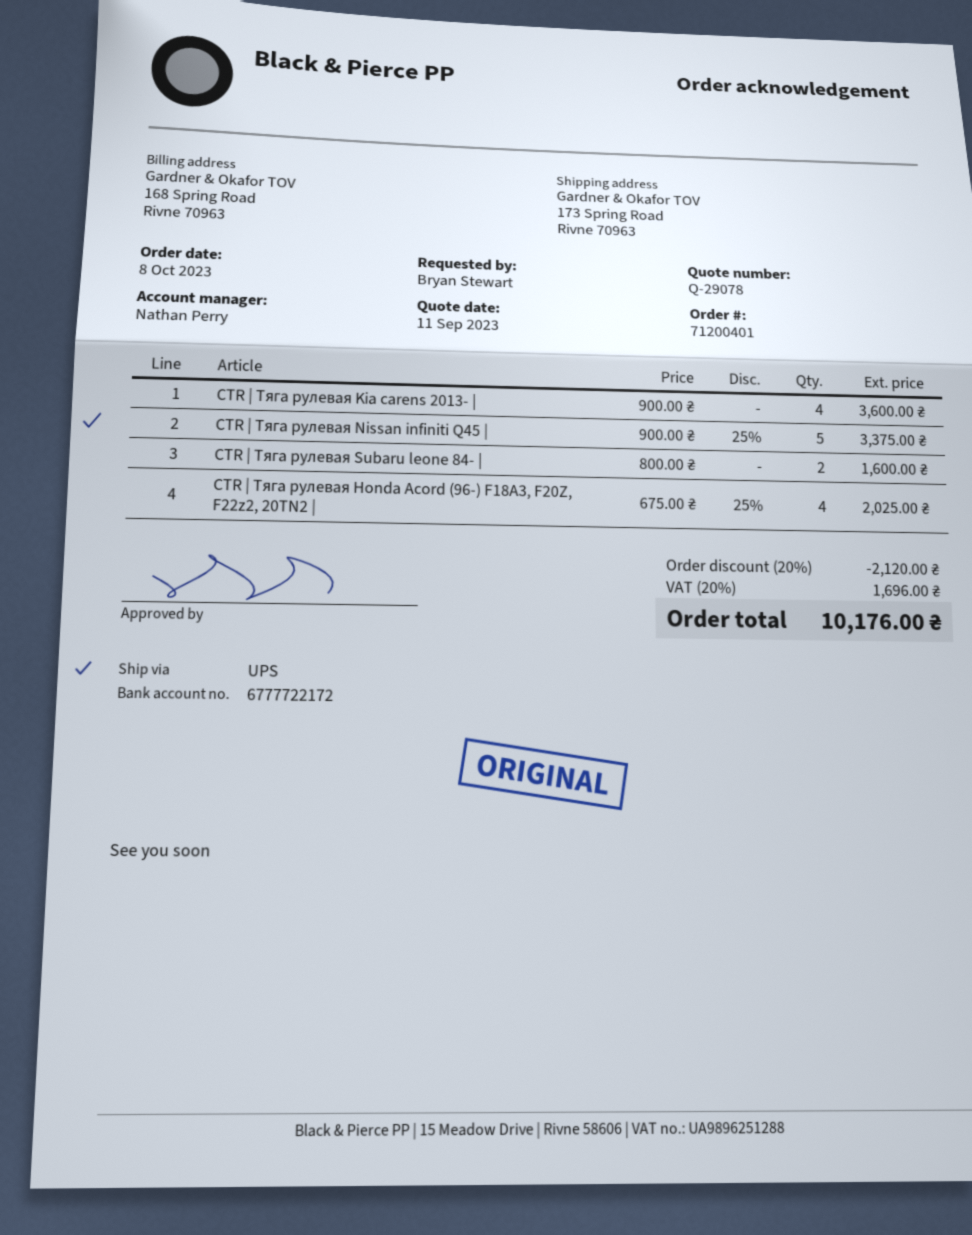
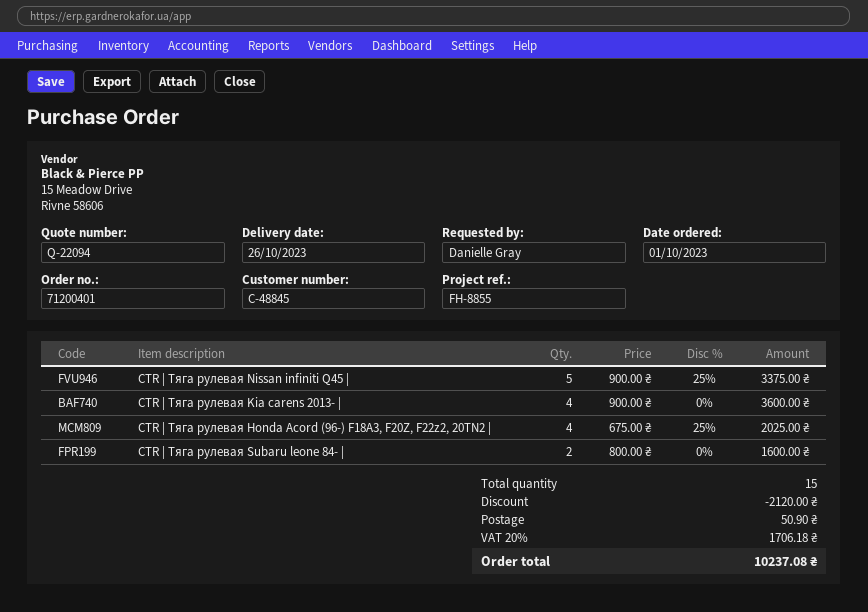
quote number: Q-29078 -> Q-22094
order date: 2023-10-08 -> 2023-10-01
ordered by: Bryan Stewart -> Danielle Gray
shipping: none -> 50.90
tax: 20% = 1696.00 -> 20% = 1706.18
total: 10176.00 -> 10237.08

